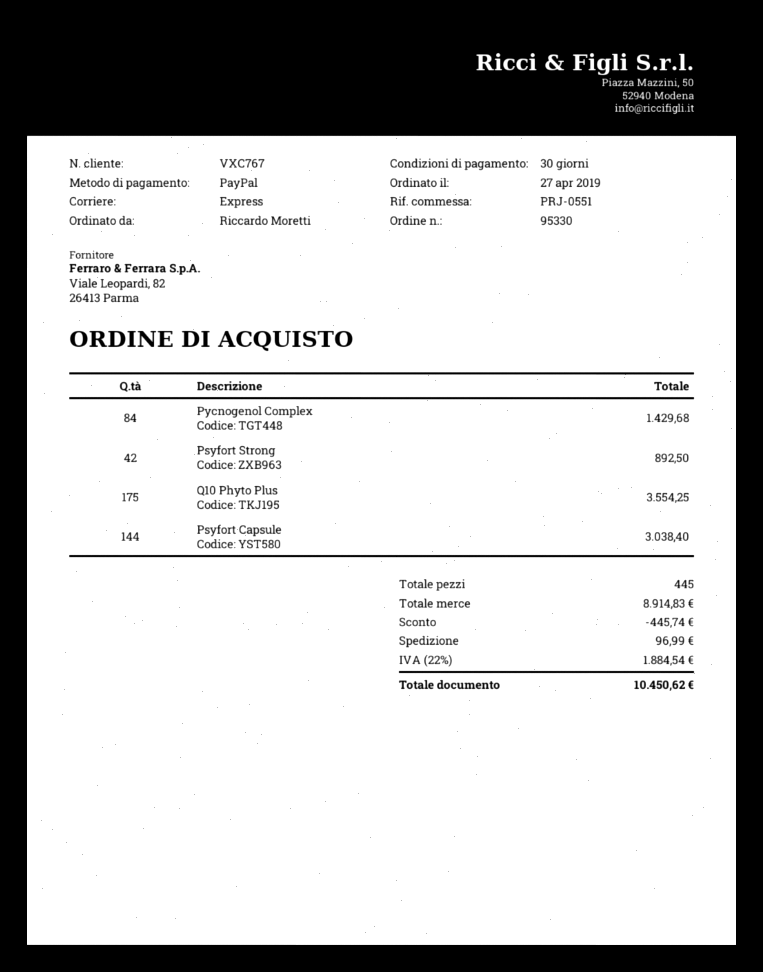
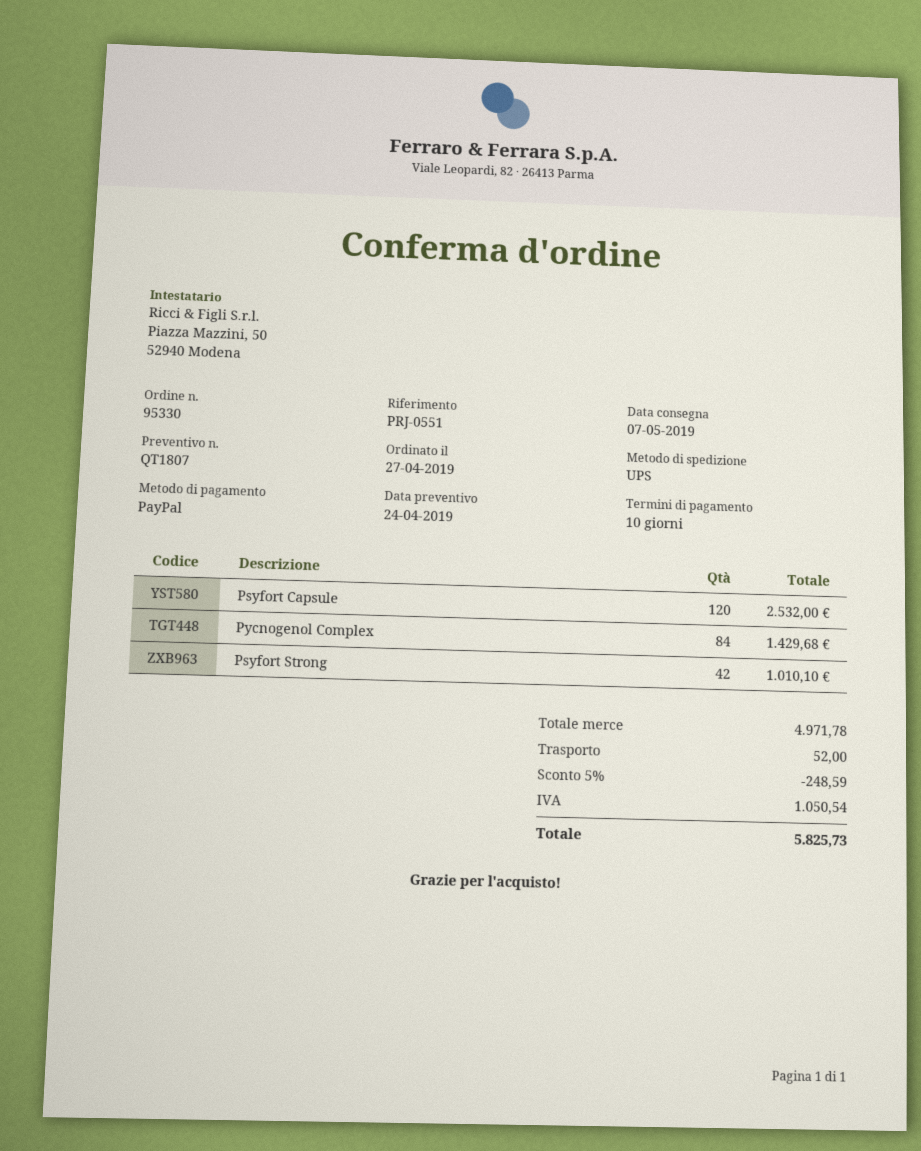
payment terms: 30 days -> 10 days
shipping method: express -> UPS
Psyfort Strong: 42 for 892.50 -> 42 for 1010.10
Q10 Phyto Plus: 175 for 3554.25 -> none
Psyfort Capsule: 144 for 3038.40 -> 120 for 2532.00
subtotal: 8914.83 -> 4971.78
discount: 445.74 -> 248.59
shipping: 96.99 -> 52.00
tax: 1884.54 -> 1050.54
total: 10450.62 -> 5825.73

